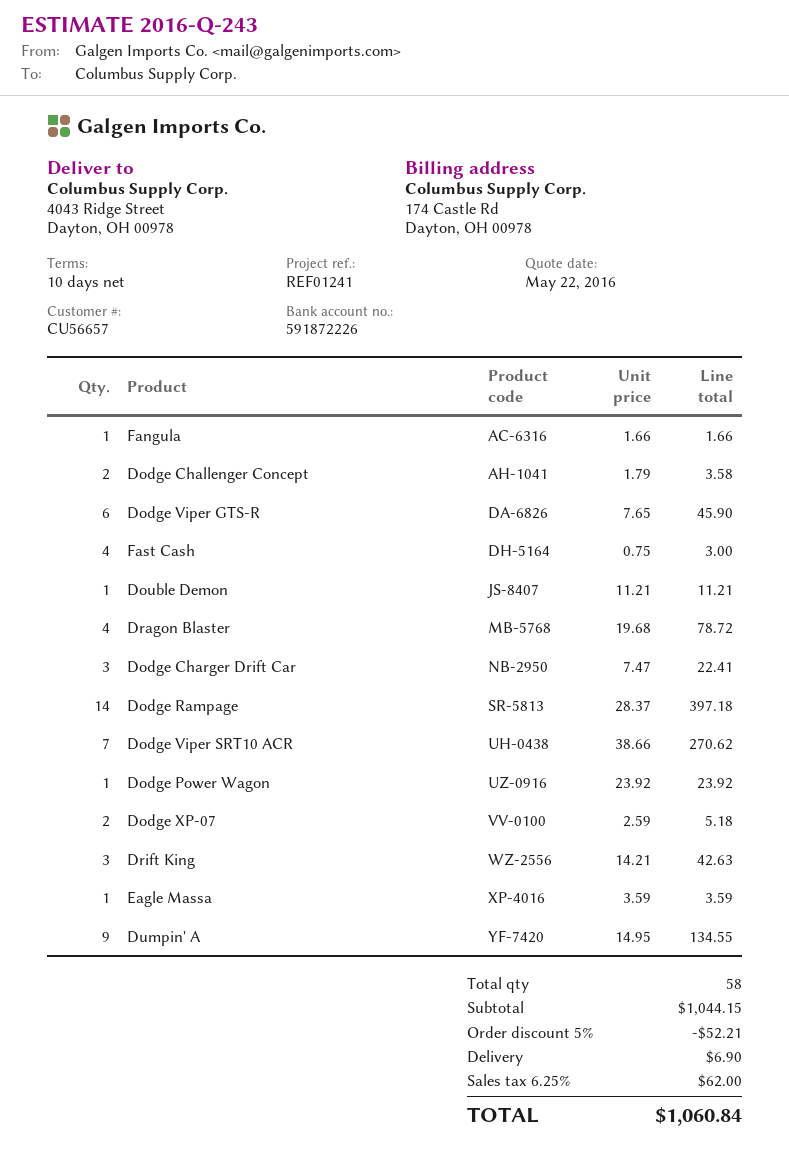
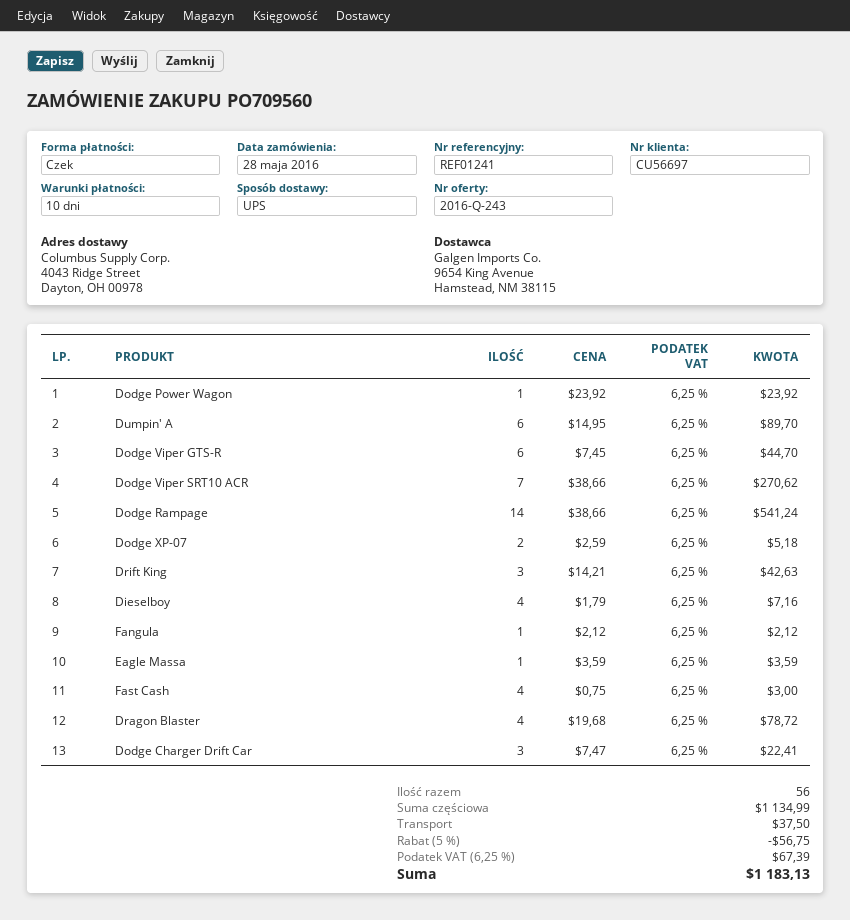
customer number: CU56657 -> CU56697
Fangula: 1 x 1.66 = 1.66 -> 1 x 2.12 = 2.12
Dodge Challenger Concept: 2 x 1.79 = 3.58 -> none
Dodge Viper GTS-R: 6 x 7.65 = 45.90 -> 6 x 7.45 = 44.70
Double Demon: 1 x 11.21 = 11.21 -> none
Dodge Rampage: 14 x 28.37 = 397.18 -> 14 x 38.66 = 541.24
Dumpin' A: 9 x 14.95 = 134.55 -> 6 x 14.95 = 89.70
Dieselboy: none -> 4 x 1.79 = 7.16
total quantity: 58 -> 56
subtotal: 1044.15 -> 1134.99
discount: 5% = 52.21 -> 5% = 56.75
shipping: 6.90 -> 37.50
tax: 6.25% = 62.00 -> 6.25% = 67.39
total: 1060.84 -> 1183.13

